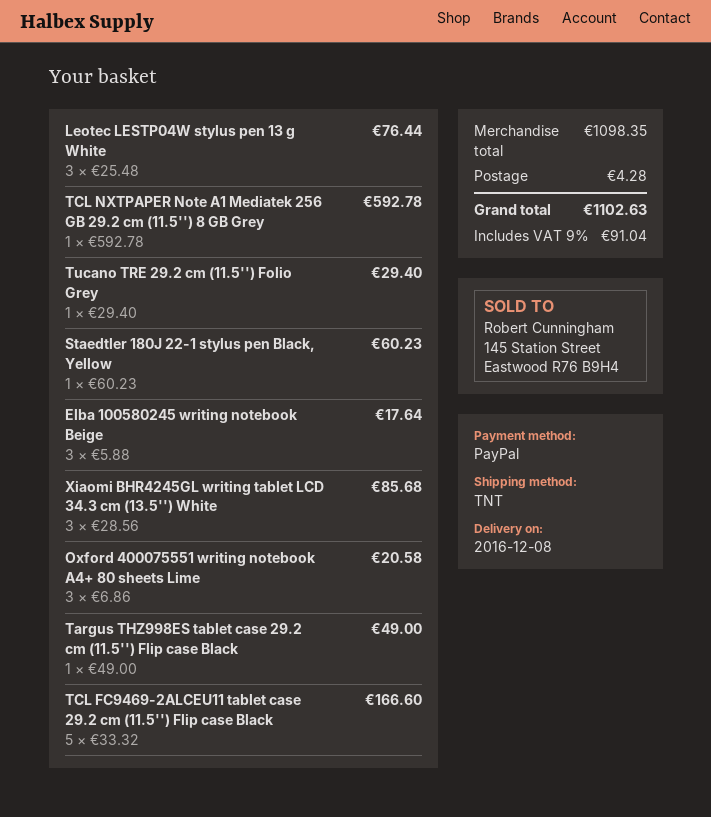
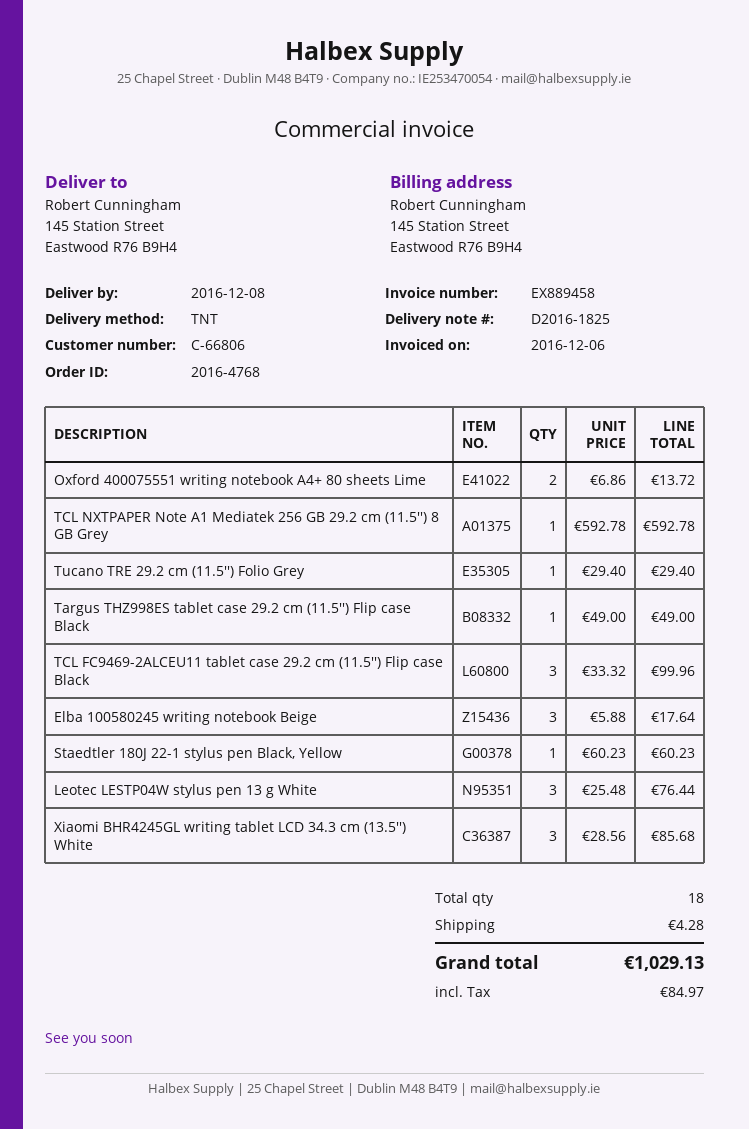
Oxford 400075551 writing notebook A4+ 80 sheets Lime: 3 x 6.86 = 20.58 -> 2 x 6.86 = 13.72
TCL FC9469-2ALCEU11 tablet case 29.2 cm (11.5'') Flip case Black: 5 x 33.32 = 166.60 -> 3 x 33.32 = 99.96
tax: 91.04 -> 84.97
total: 1102.63 -> 1029.13

